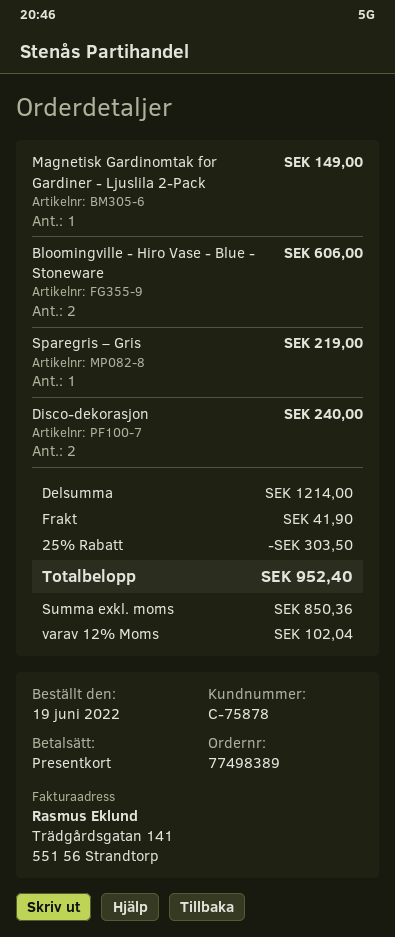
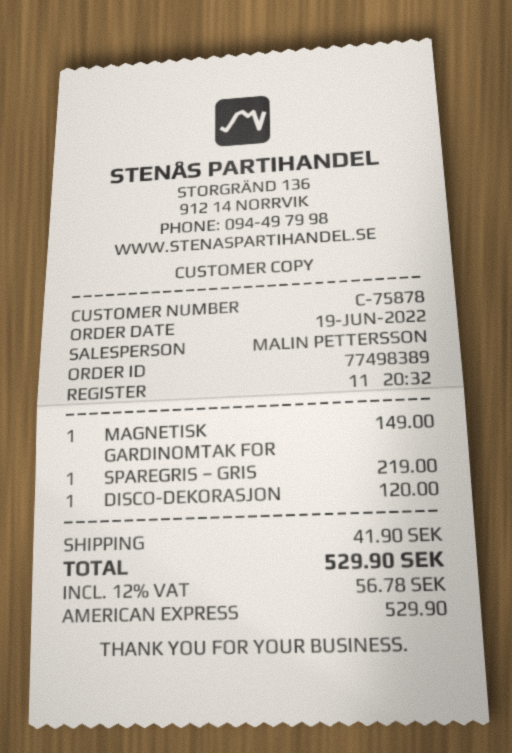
payment method: gift card -> American Express
Bloomingville - Hiro Vase - Blue - Stoneware: 2 for 606.00 -> none
Disco-dekorasjon: 2 for 240.00 -> 1 for 120.00
discount: 25% = 303.50 -> none
tax: 12% = 102.04 -> 12% = 56.78
total: 952.40 -> 529.90

